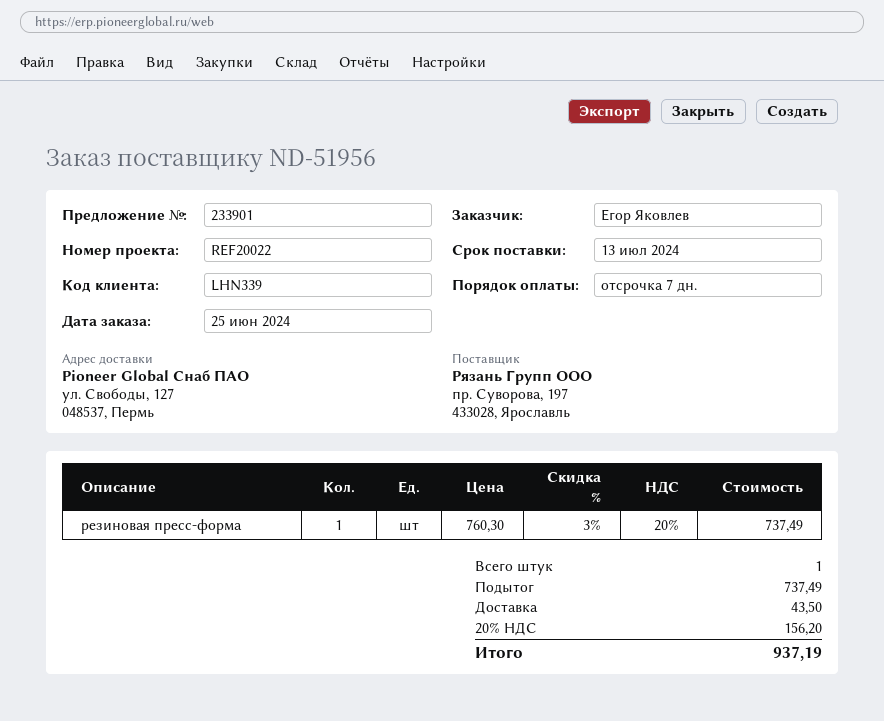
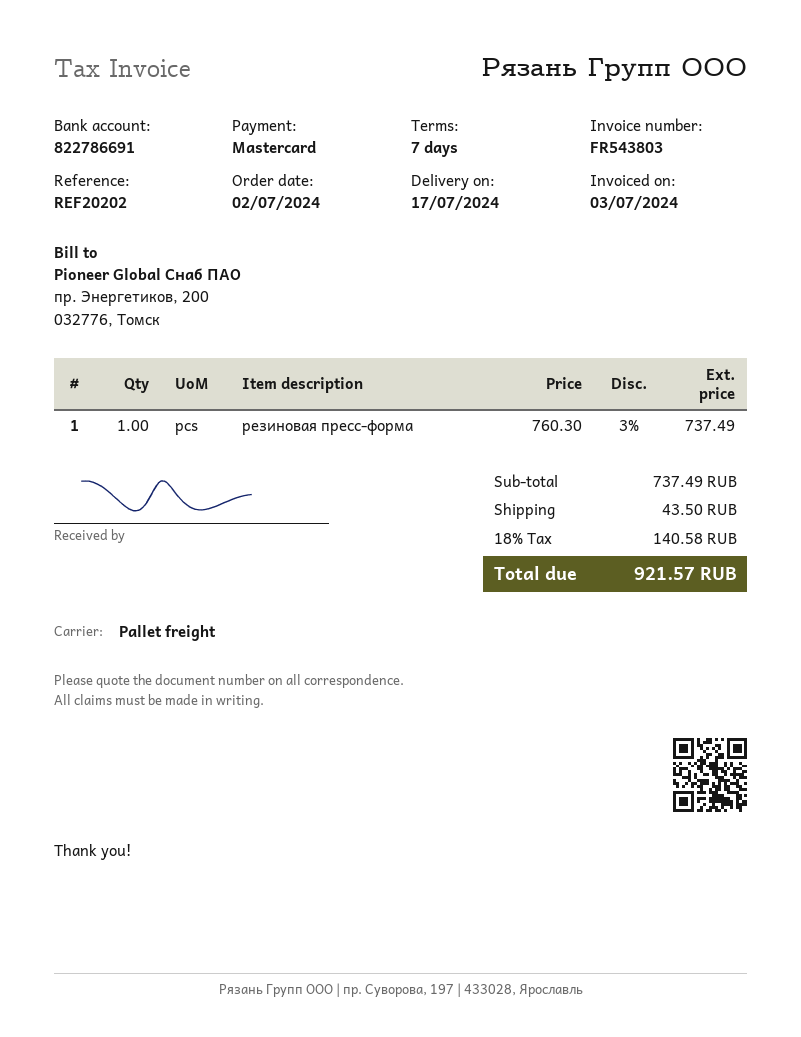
order date: 2024-06-25 -> 2024-07-02
delivery date: 2024-07-13 -> 2024-07-17
reference: REF20022 -> REF20202
tax: 20% = 156.20 -> 18% = 140.58
total: 937.19 -> 921.57

